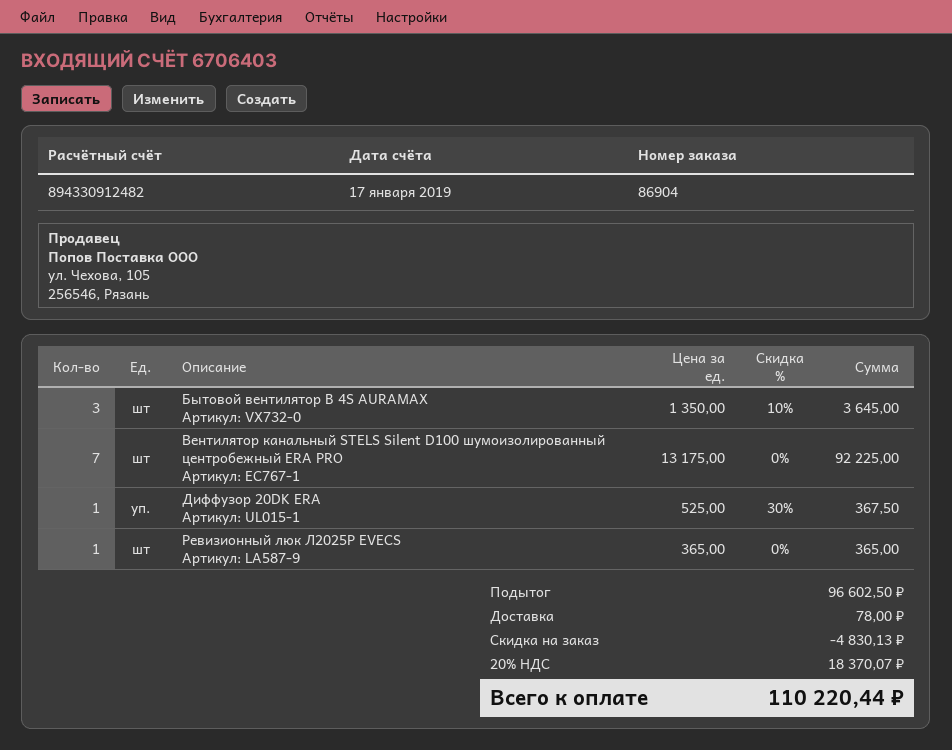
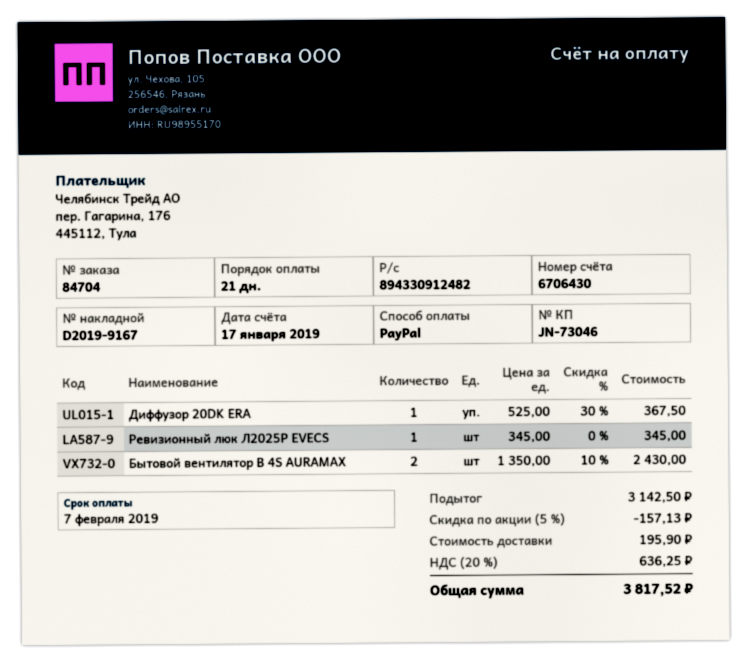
order number: 86904 -> 84704
invoice number: 6706403 -> 6706430
Бытовой вентилятор B 4S AURAMAX: 3 x 1350.00 - 10% = 3645.00 -> 2 x 1350.00 - 10% = 2430.00
Вентилятор канальный STELS Silent D100 шумоизолированный центробежный ERA PRO: 7 x 13175.00 = 92225.00 -> none
Ревизионный люк Л2025Р EVECS: 1 x 365.00 = 365.00 -> 1 x 345.00 = 345.00
subtotal: 96602.50 -> 3142.50
discount: 4830.13 -> 157.13
shipping: 78.00 -> 195.90
tax: 20% = 18370.07 -> 20% = 636.25
total: 110220.44 -> 3817.52

